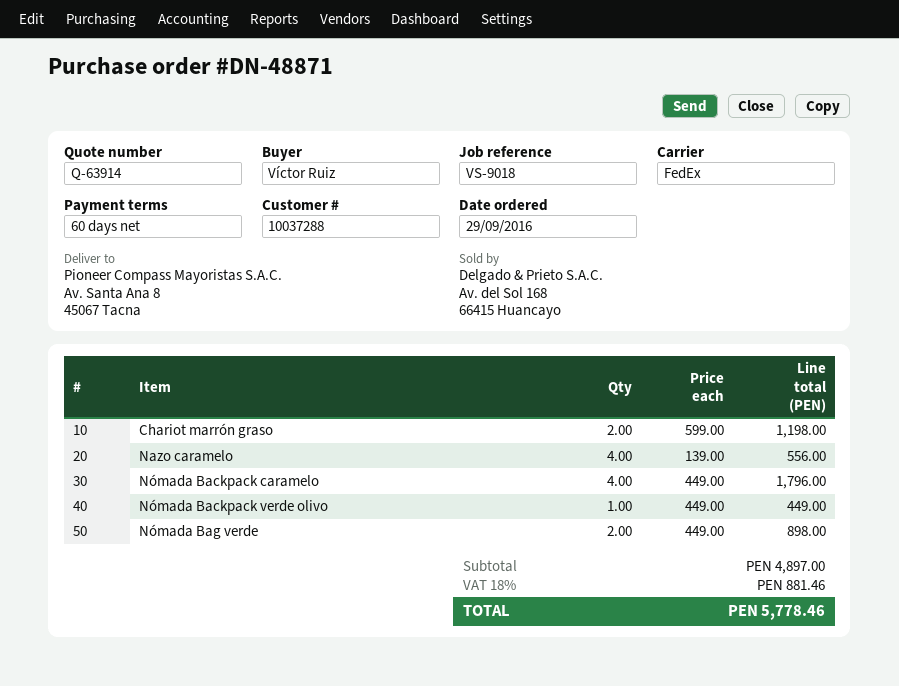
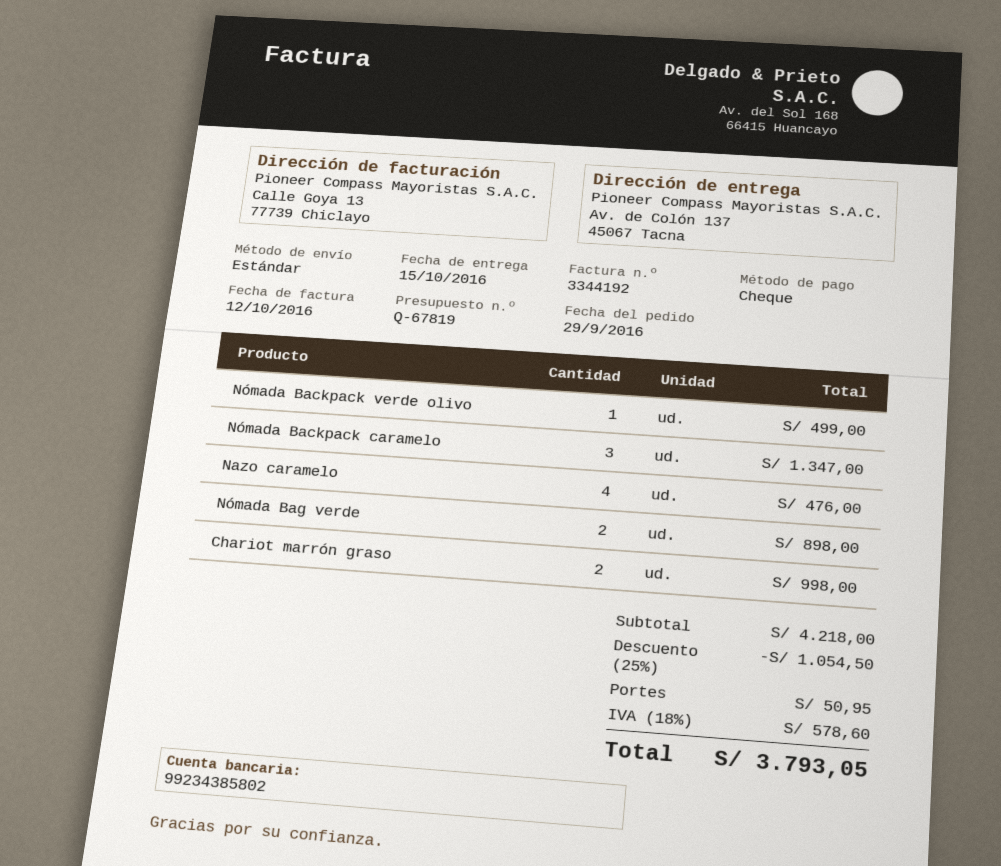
quote number: Q-63914 -> Q-67819
shipping method: FedEx -> standard
ship to: Av. Santa Ana 8, 45067 Tacna -> Av. de Colón 137, 45067 Tacna
Chariot marrón graso: 2 for 1198.00 -> 2 for 998.00
Nazo caramelo: 4 for 556.00 -> 4 for 476.00
Nómada Backpack caramelo: 4 for 1796.00 -> 3 for 1347.00
Nómada Backpack verde olivo: 1 for 449.00 -> 1 for 499.00
subtotal: 4897.00 -> 4218.00
discount: none -> 25% = 1054.50
shipping: none -> 50.95
tax: 18% = 881.46 -> 18% = 578.60
total: 5778.46 -> 3793.05

